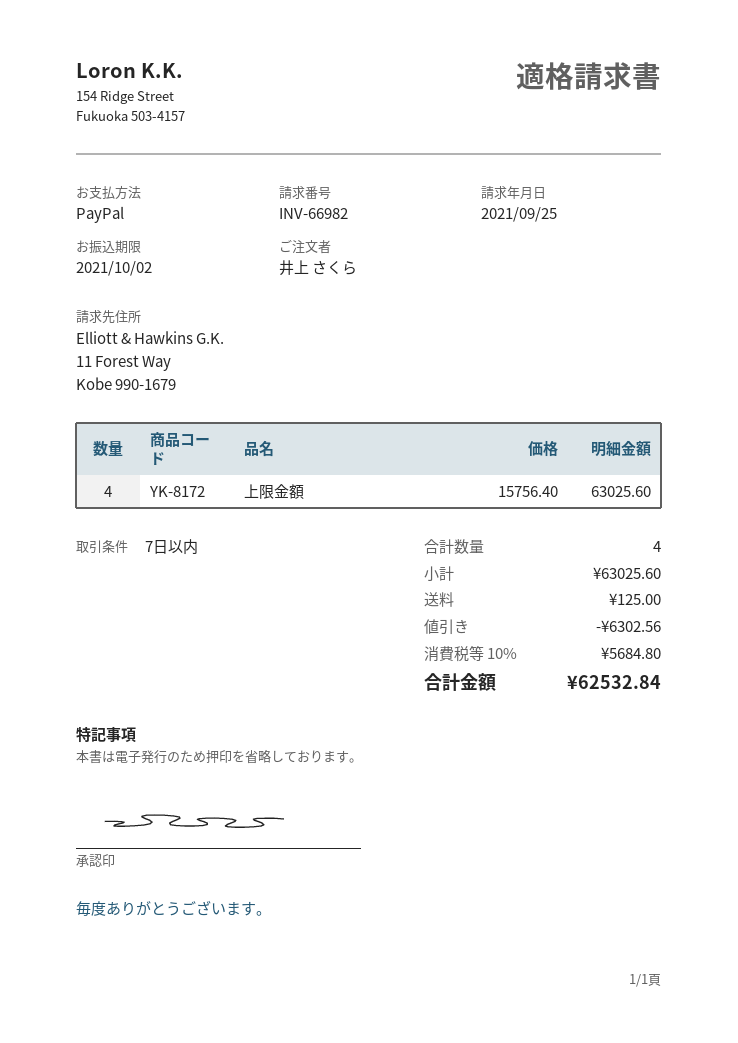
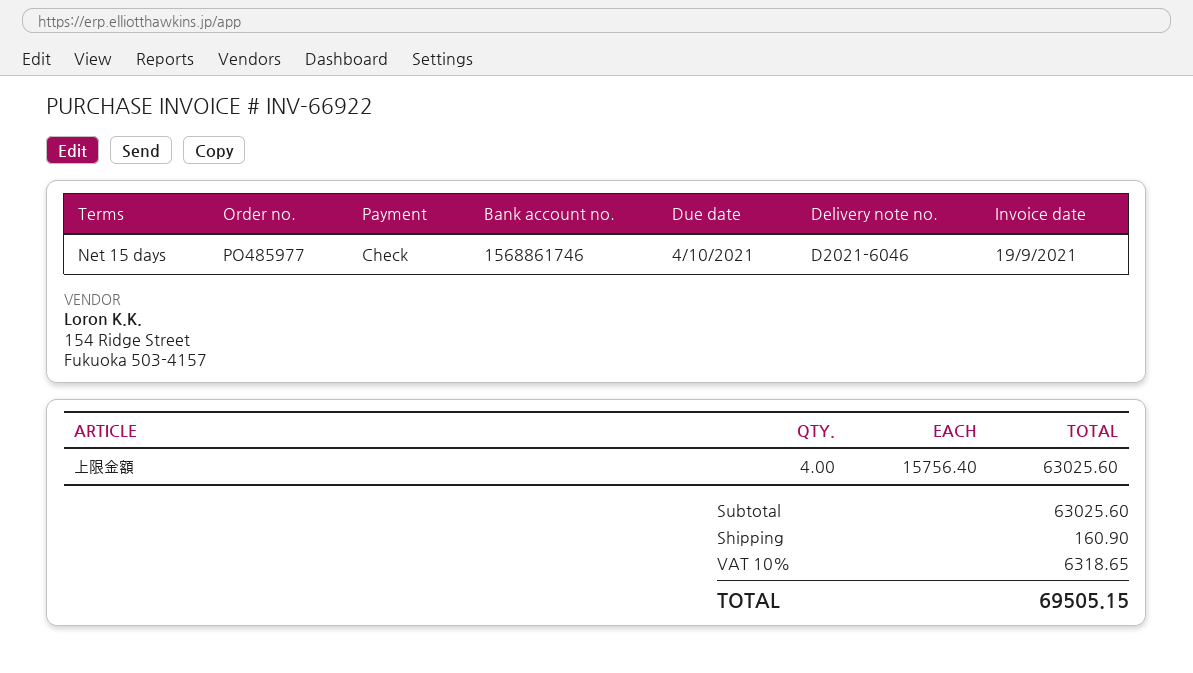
invoice number: INV-66982 -> INV-66922
invoice date: 2021-09-25 -> 2021-09-19
payment terms: 7 days -> 15 days
due date: 2021-10-02 -> 2021-10-04
payment method: PayPal -> cheque
discount: 6302.56 -> none
shipping: 125.00 -> 160.90
tax: 10% = 5684.80 -> 10% = 6318.65
total: 62532.84 -> 69505.15

